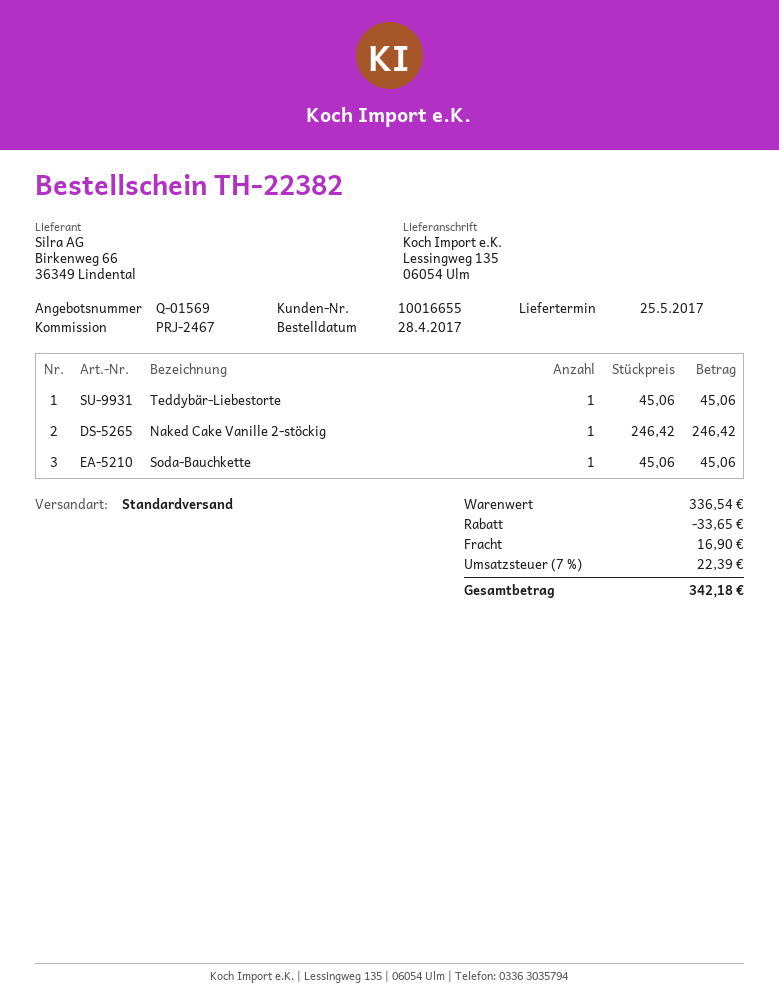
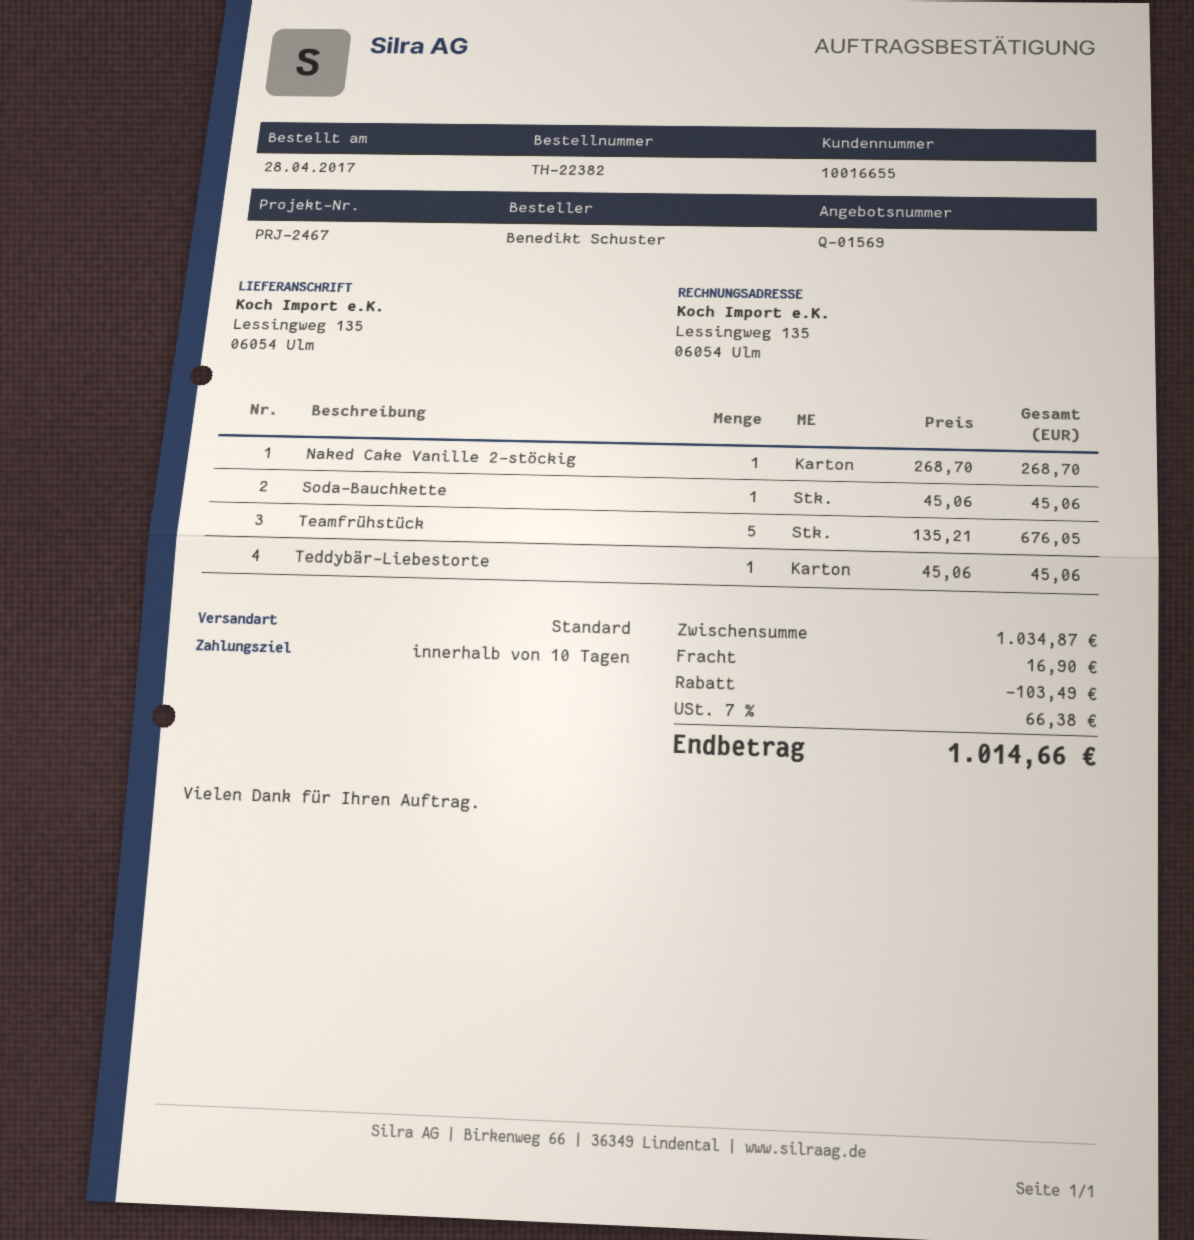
Naked Cake Vanille 2-stöckig: 1 x 246.42 = 246.42 -> 1 x 268.70 = 268.70
Teamfrühstück: none -> 5 x 135.21 = 676.05
subtotal: 336.54 -> 1034.87
discount: 33.65 -> 103.49
tax: 7% = 22.39 -> 7% = 66.38
total: 342.18 -> 1014.66

